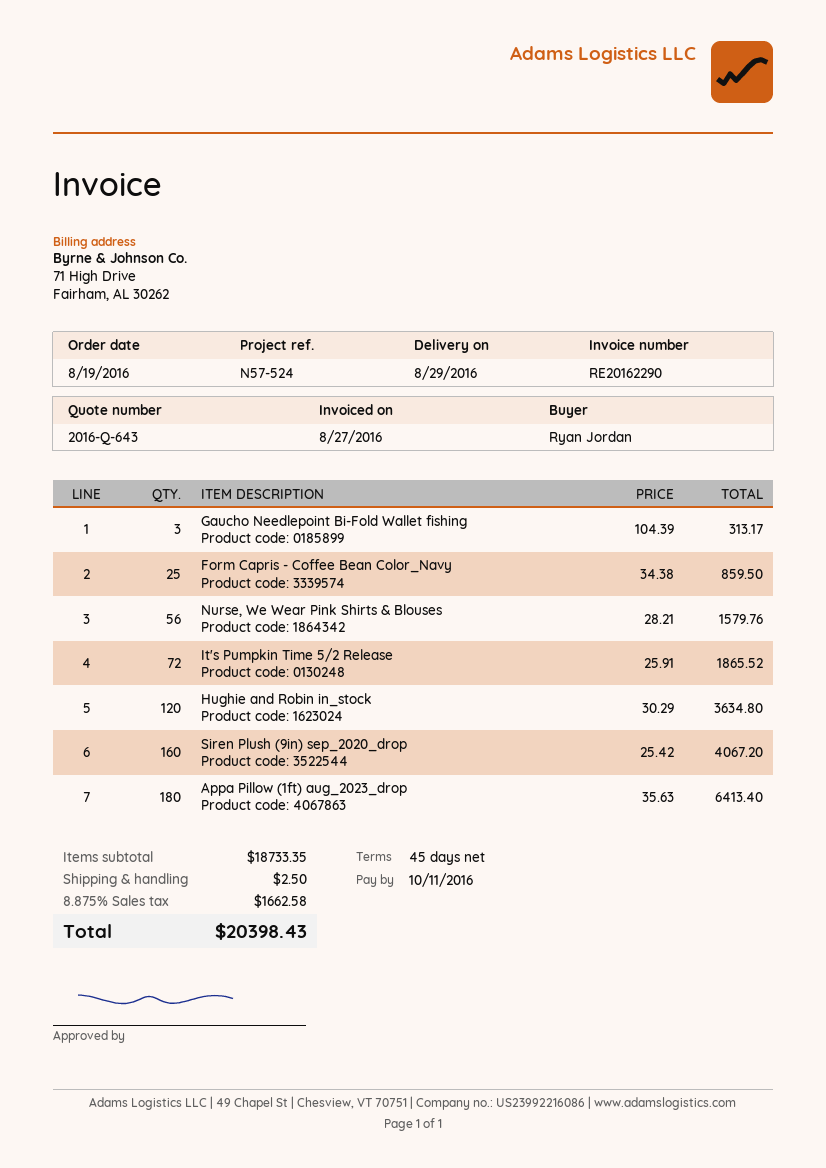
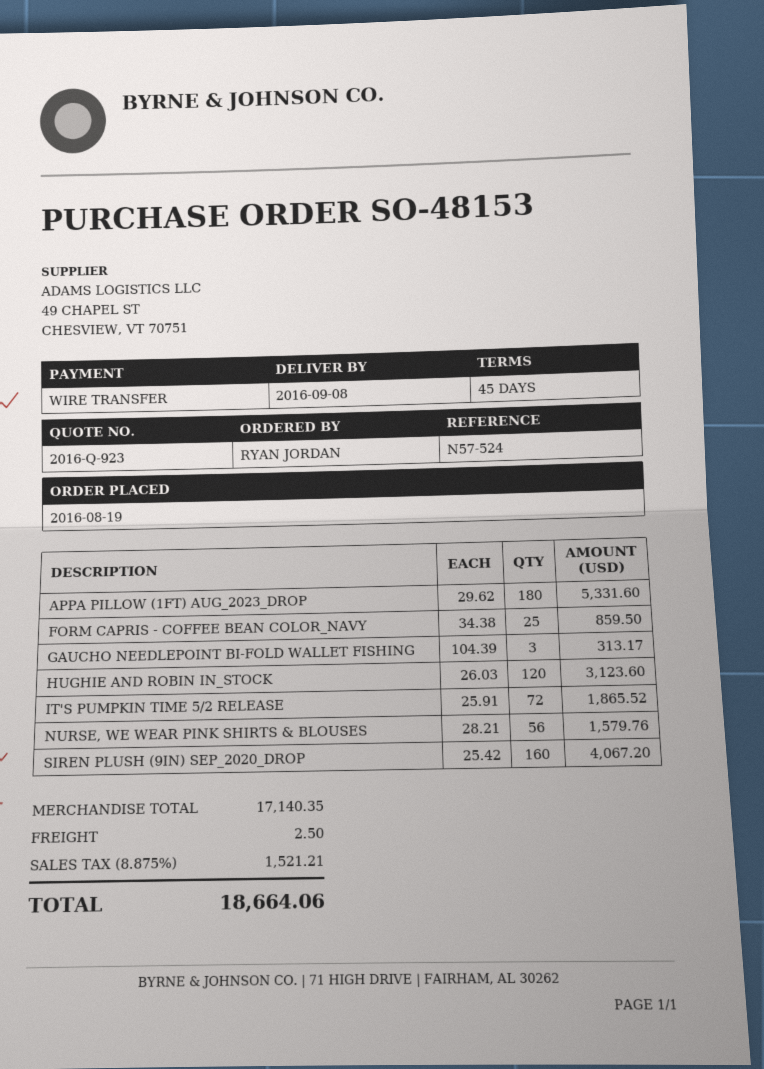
quote number: 2016-Q-643 -> 2016-Q-923
delivery date: 2016-08-29 -> 2016-09-08
Hughie and Robin in_stock: 120 x 30.29 = 3634.80 -> 120 x 26.03 = 3123.60
Appa Pillow (1ft) aug_2023_drop: 180 x 35.63 = 6413.40 -> 180 x 29.62 = 5331.60
subtotal: 18733.35 -> 17140.35
tax: 8.875% = 1662.58 -> 8.875% = 1521.21
total: 20398.43 -> 18664.06

